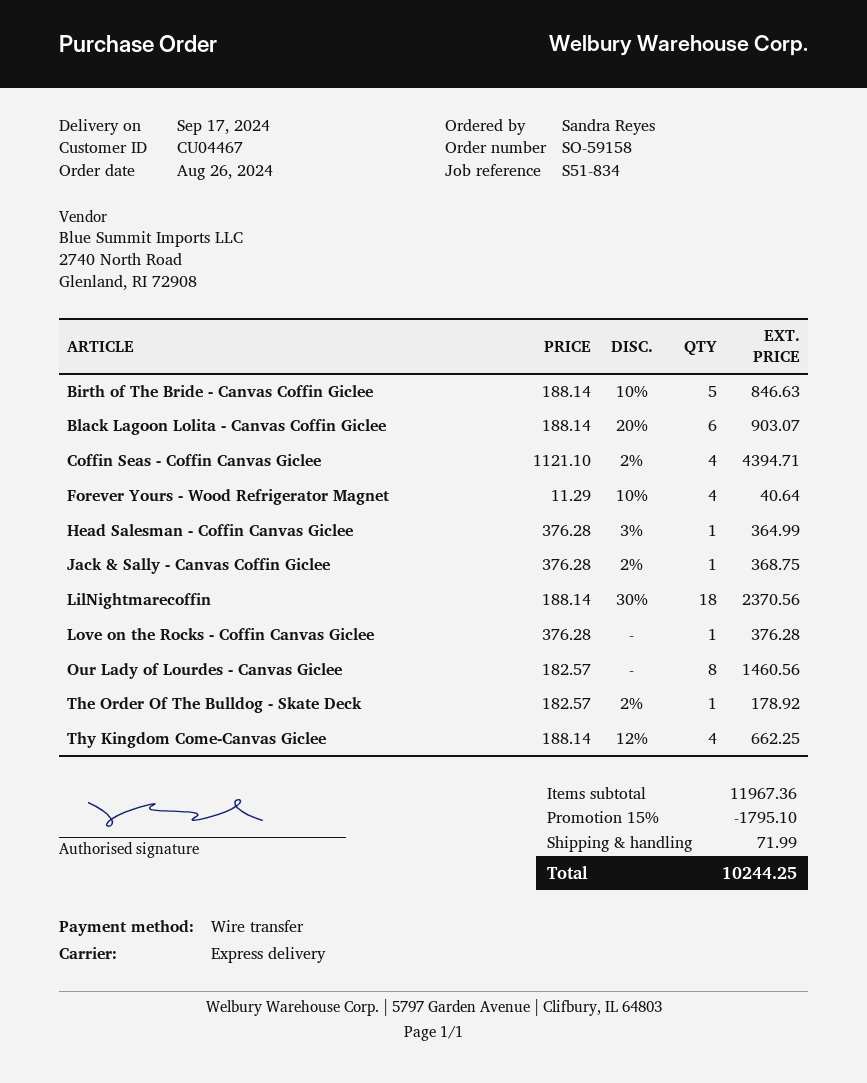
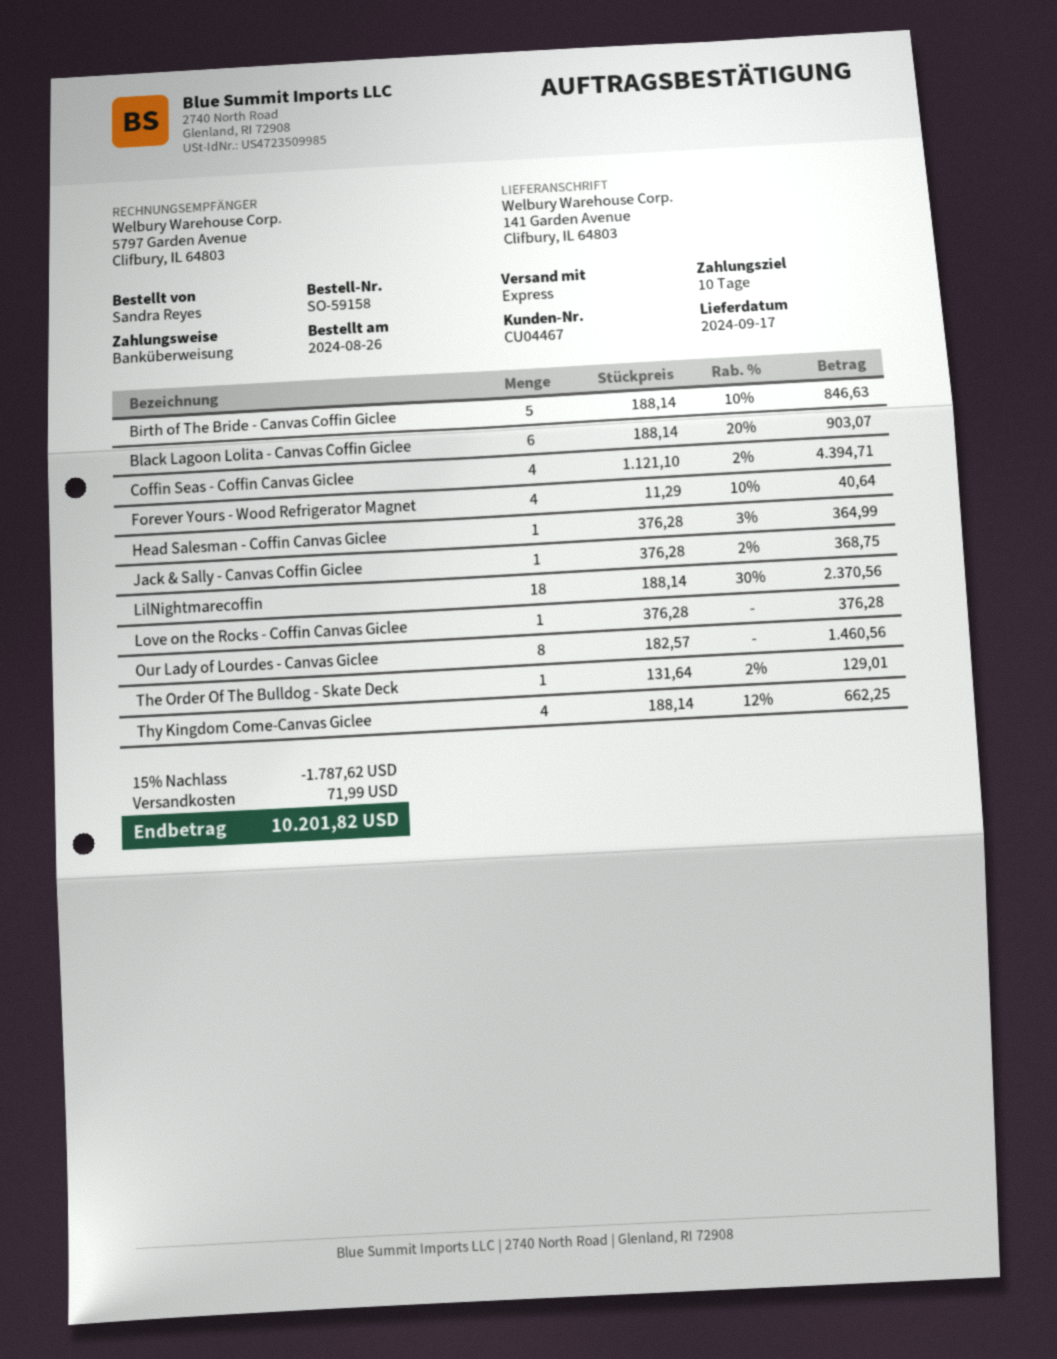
The Order Of The Bulldog - Skate Deck: 1 x 182.57 - 2% = 178.92 -> 1 x 131.64 - 2% = 129.01
discount: 15% = 1795.10 -> 15% = 1787.62
total: 10244.25 -> 10201.82

